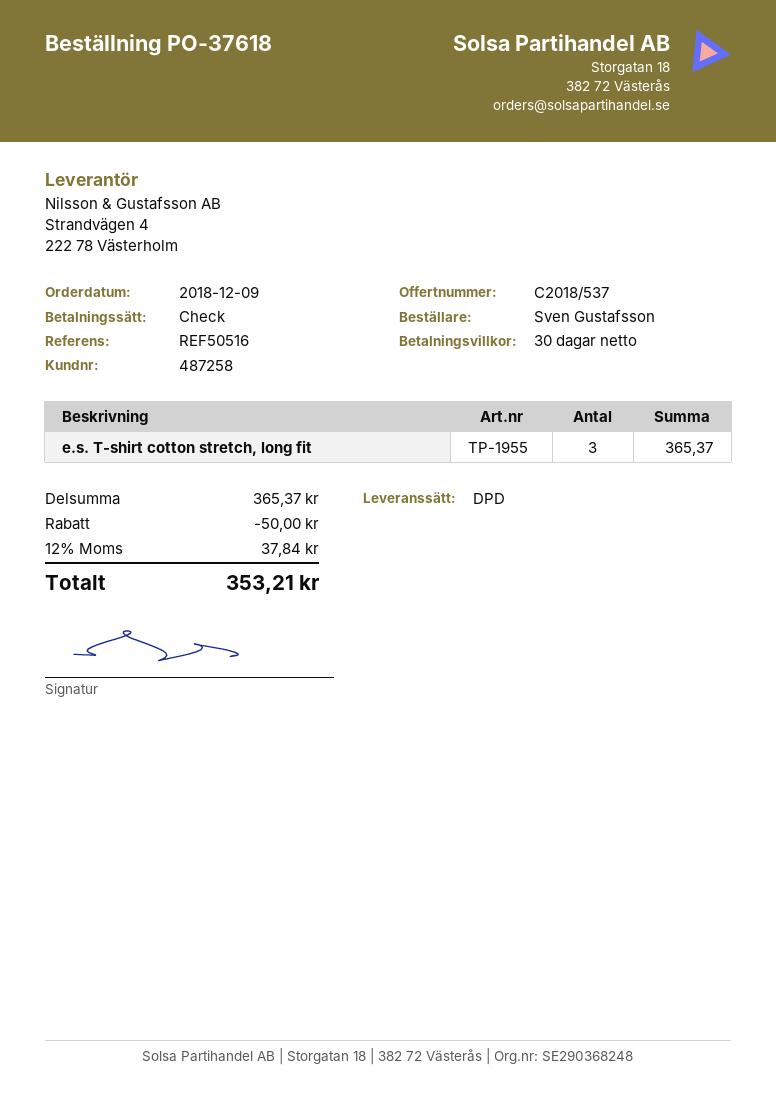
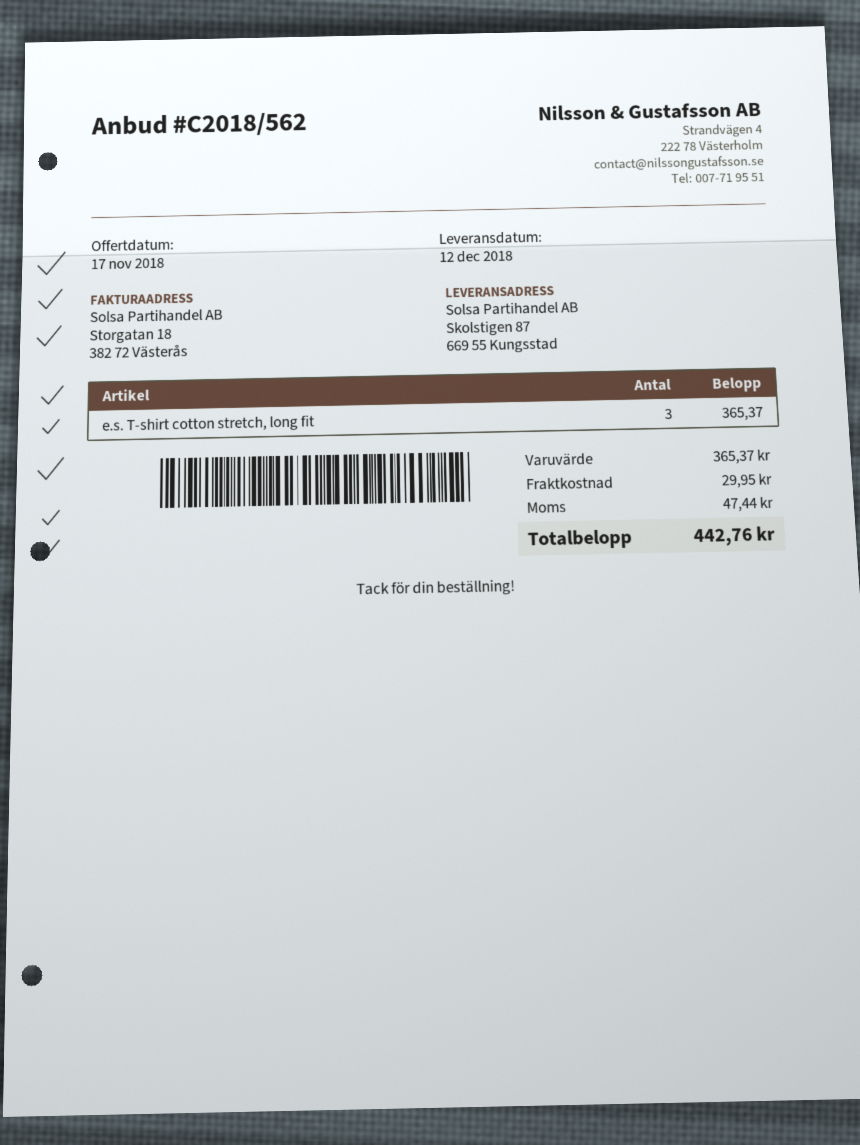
quote number: C2018/537 -> C2018/562
discount: 50.00 -> none
shipping: none -> 29.95
tax: 37.84 -> 47.44
total: 353.21 -> 442.76

